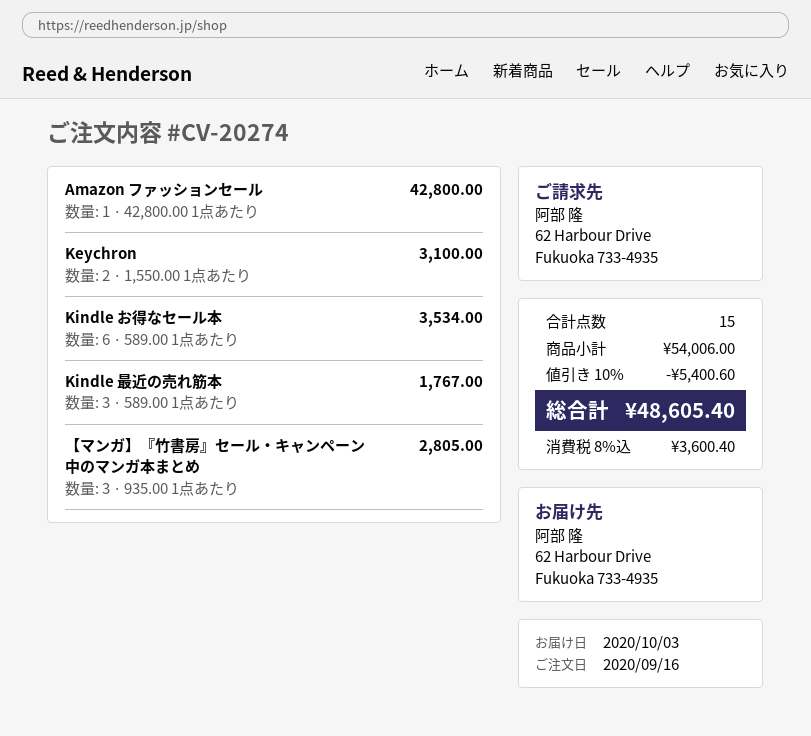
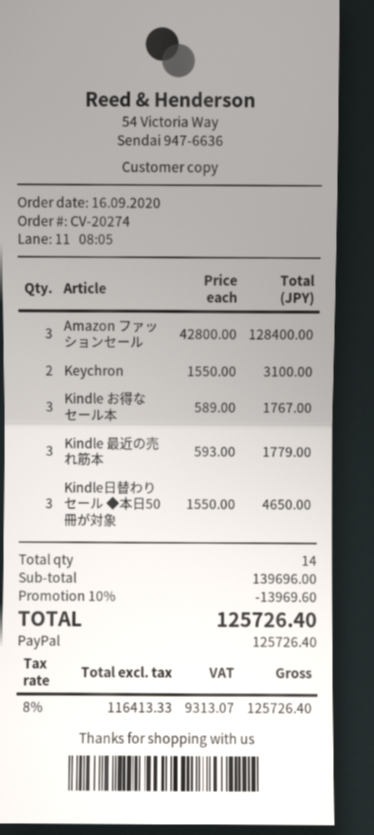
Amazon ファッションセール: 1 x 42800.00 = 42800.00 -> 3 x 42800.00 = 128400.00
Kindle お得なセール本: 6 x 589.00 = 3534.00 -> 3 x 589.00 = 1767.00
Kindle 最近の売れ筋本: 3 x 589.00 = 1767.00 -> 3 x 593.00 = 1779.00
【マンガ】『竹書房』セール・キャンペーン中のマンガ本まとめ: 3 x 935.00 = 2805.00 -> none
Kindle日替わりセール ◆本日50冊が対象: none -> 3 x 1550.00 = 4650.00
total quantity: 15 -> 14
subtotal: 54006.00 -> 139696.00
discount: 10% = 5400.60 -> 10% = 13969.60
tax: 8% = 3600.40 -> 8% = 9313.07
total: 48605.40 -> 125726.40

